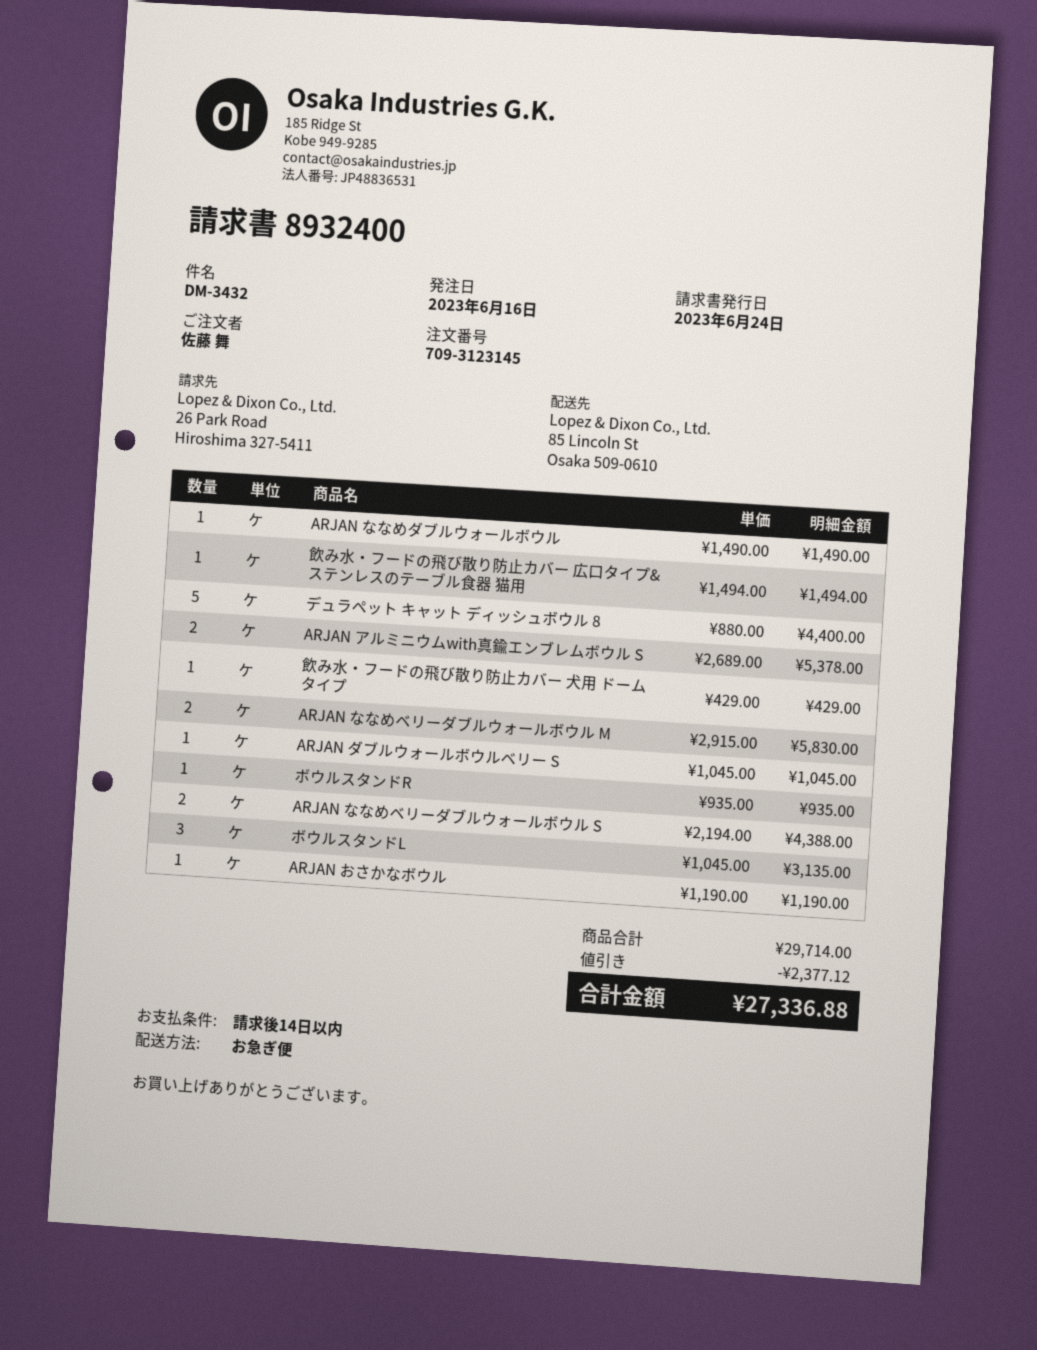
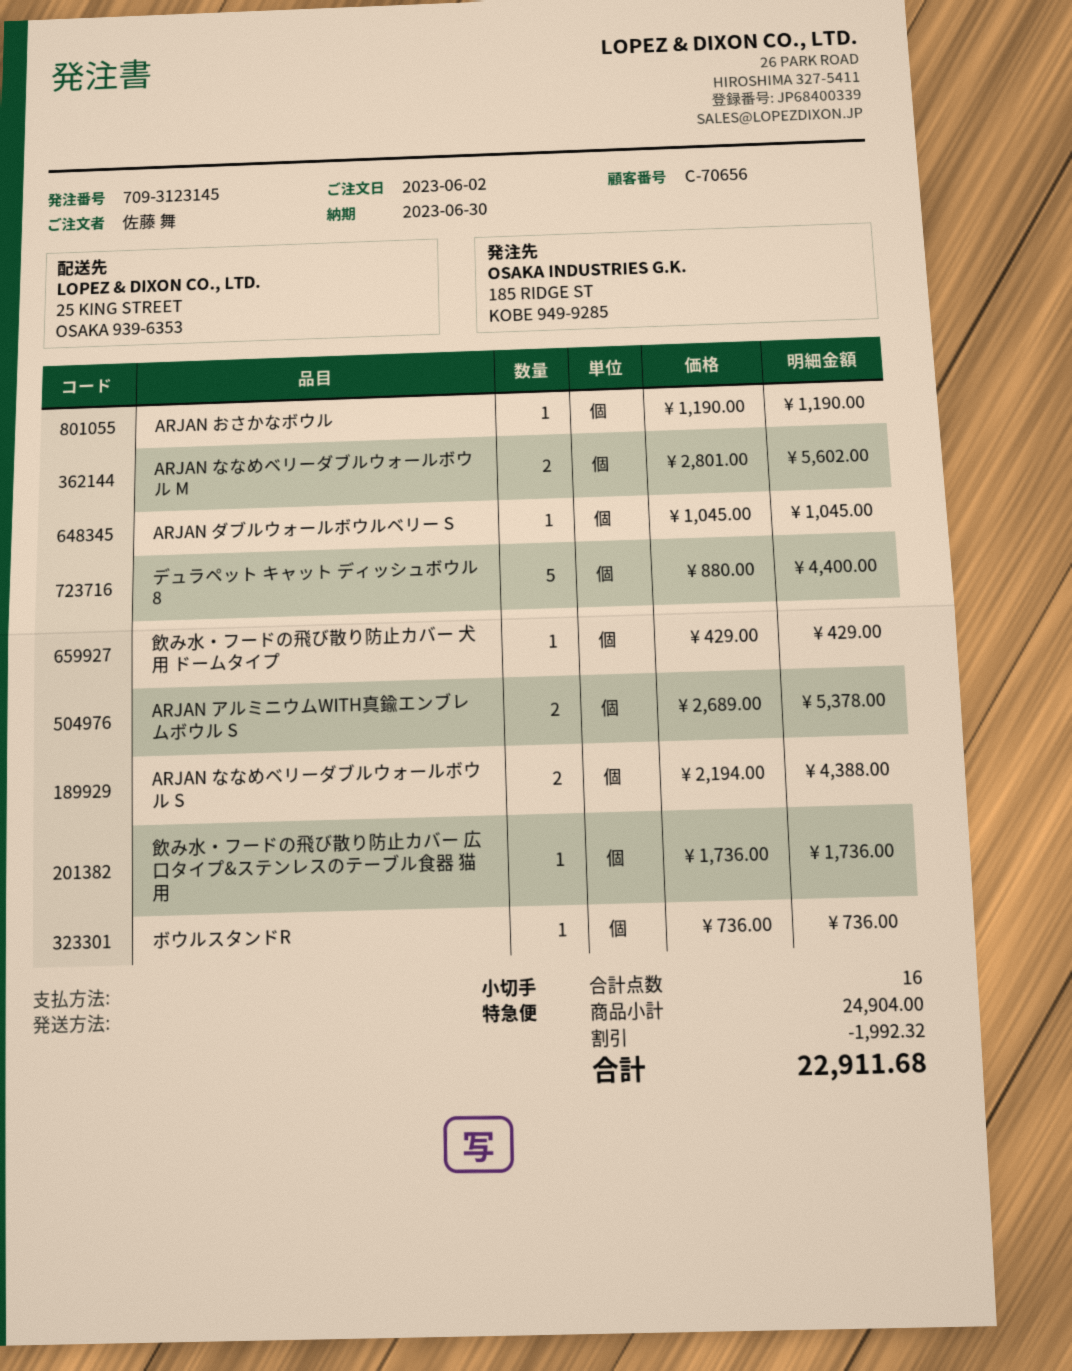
order date: 2023-06-16 -> 2023-06-02
ship to: 85 Lincoln St, Osaka 509-0610 -> 25 KING STREET, OSAKA 939-6353
ARJAN ななめダブルウォールボウル: 1 x 1490.00 = 1490.00 -> none
飲み水・フードの飛び散り防止カバー 広口タイプ&ステンレスのテーブル食器 猫用: 1 x 1494.00 = 1494.00 -> 1 x 1736.00 = 1736.00
ARJAN ななめベリーダブルウォールボウル M: 2 x 2915.00 = 5830.00 -> 2 x 2801.00 = 5602.00
ボウルスタンドR: 1 x 935.00 = 935.00 -> 1 x 736.00 = 736.00
ボウルスタンドL: 3 x 1045.00 = 3135.00 -> none
subtotal: 29714.00 -> 24904.00
discount: 2377.12 -> 1992.32
total: 27336.88 -> 22911.68

